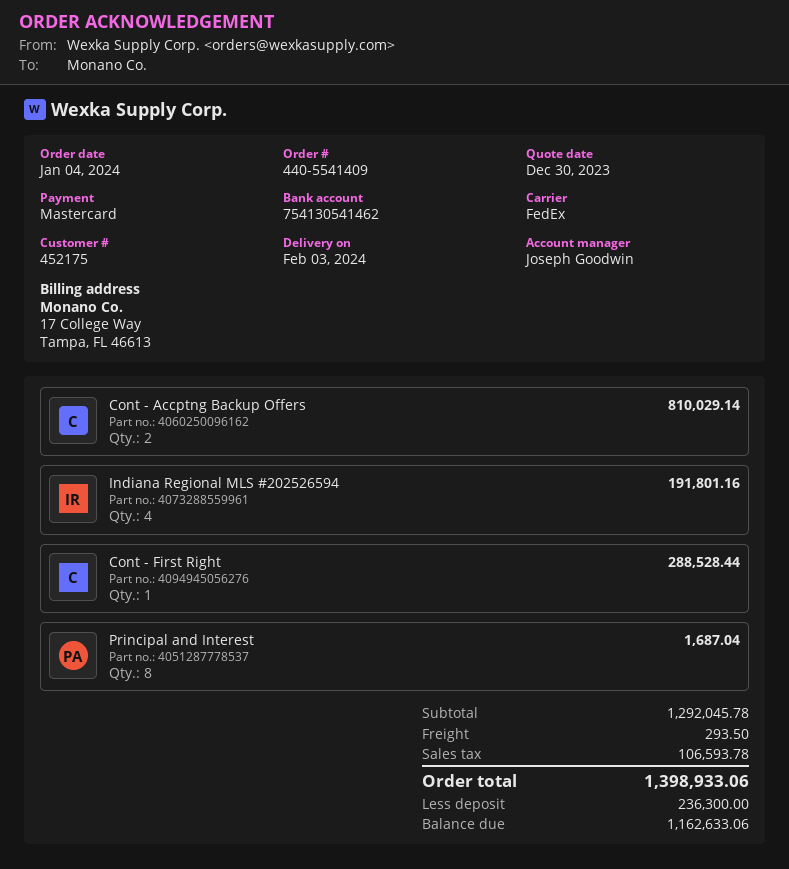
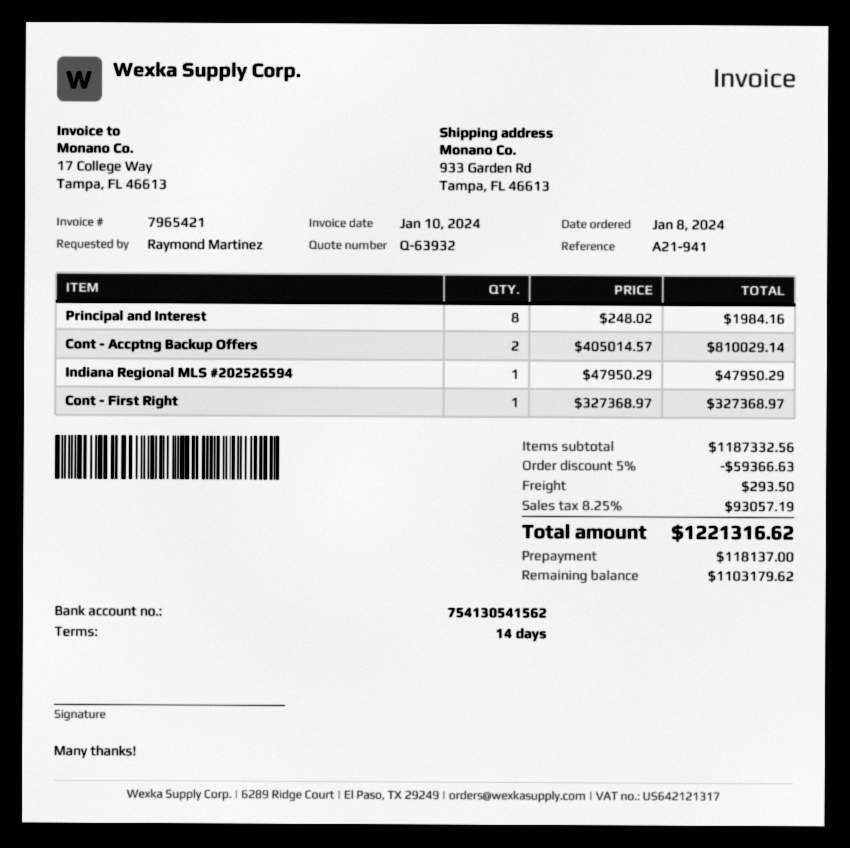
order date: 2024-01-04 -> 2024-01-08
bank account: 754130541462 -> 754130541562
Indiana Regional MLS #202526594: 4 for 191801.16 -> 1 for 47950.29
Cont - First Right: 1 for 288528.44 -> 1 for 327368.97
Principal and Interest: 8 for 1687.04 -> 8 for 1984.16
subtotal: 1292045.78 -> 1187332.56
discount: none -> 5% = 59366.63
tax: 106593.78 -> 93057.19
total: 1398933.06 -> 1221316.62
deposit: 236300.00 -> 118137.00
balance: 1162633.06 -> 1103179.62

